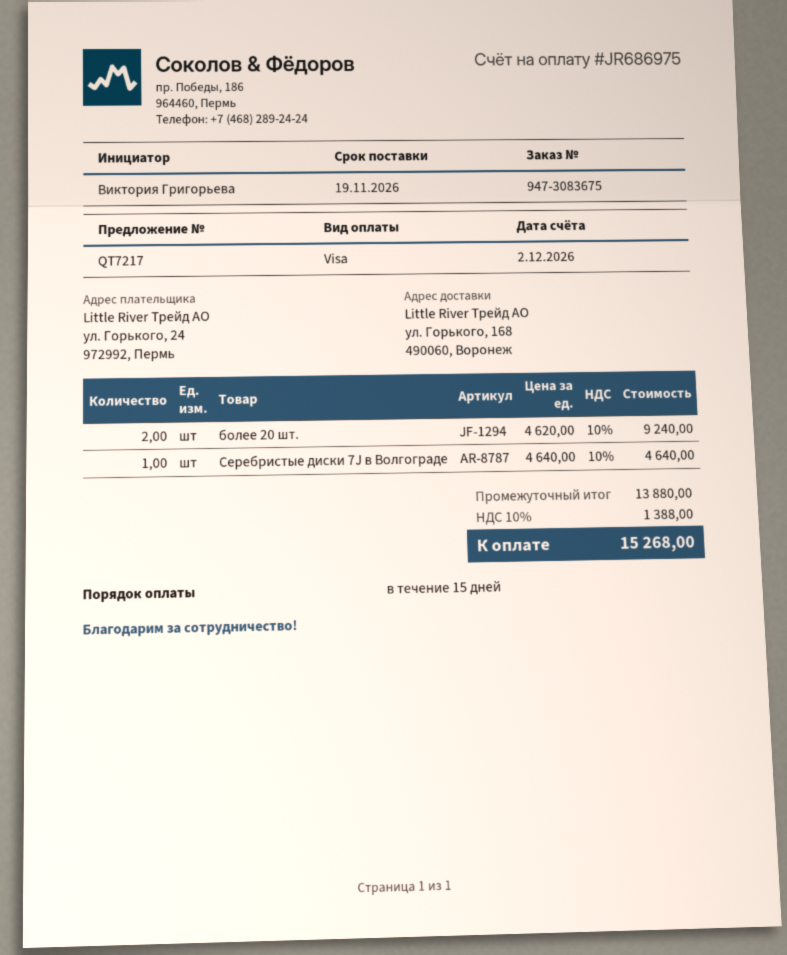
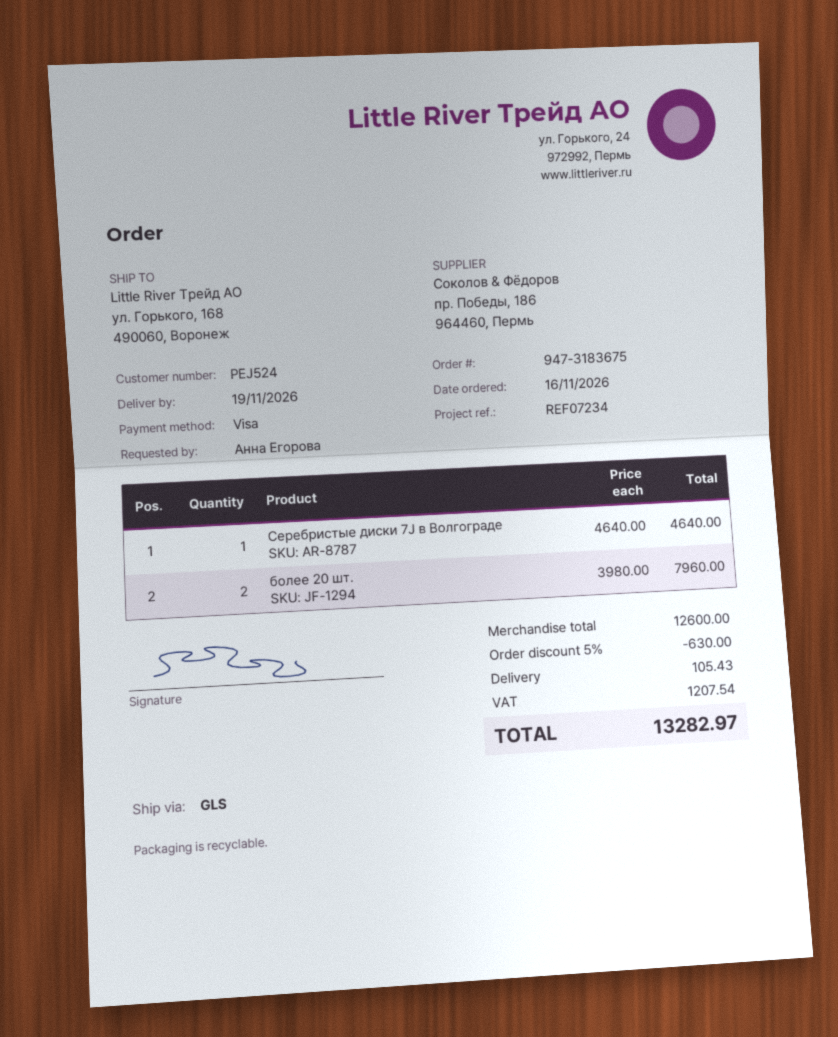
order number: 947-3083675 -> 947-3183675
ordered by: Виктория Григорьева -> Анна Егорова
более 20 шт.: 2 x 4620.00 = 9240.00 -> 2 x 3980.00 = 7960.00
subtotal: 13880.00 -> 12600.00
discount: none -> 5% = 630.00
shipping: none -> 105.43
tax: 1388.00 -> 1207.54
total: 15268.00 -> 13282.97

